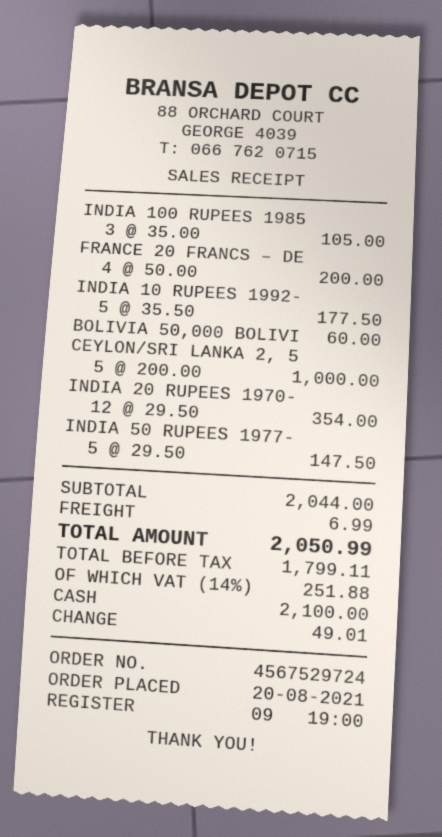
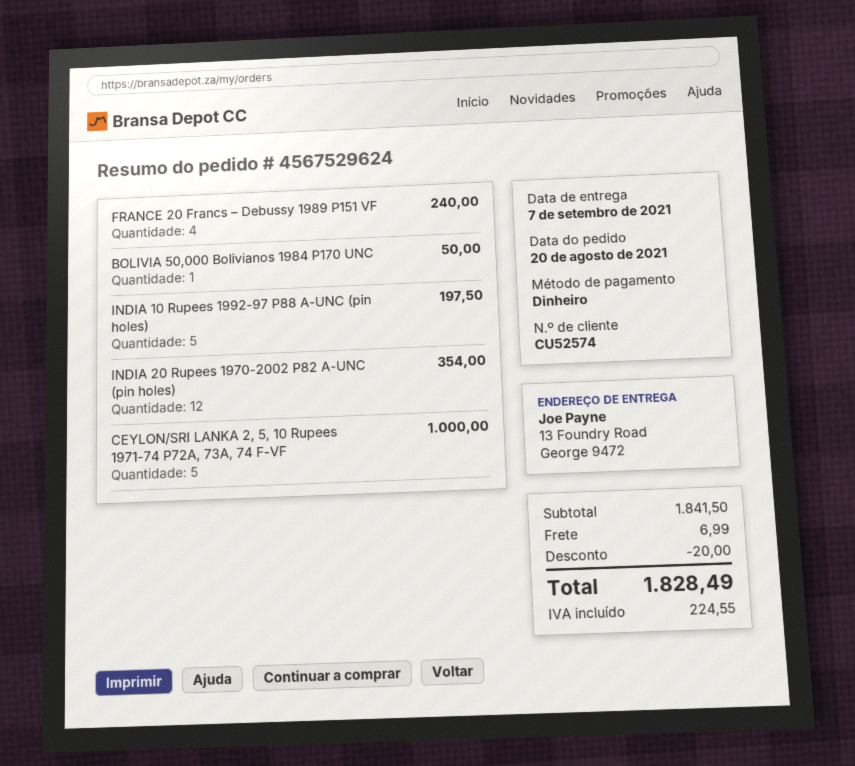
order number: 4567529724 -> 4567529624
INDIA 100 RUPEES 1985: 3 for 105.00 -> none
FRANCE 20 FRANCS – DE: 4 for 200.00 -> 4 for 240.00
INDIA 10 RUPEES 1992-: 5 for 177.50 -> 5 for 197.50
BOLIVIA 50,000 BOLIVI: 1 for 60.00 -> 1 for 50.00
INDIA 50 RUPEES 1977-: 5 for 147.50 -> none
subtotal: 2044.00 -> 1841.50
discount: none -> 20.00
tax: 251.88 -> 224.55
total: 2050.99 -> 1828.49

